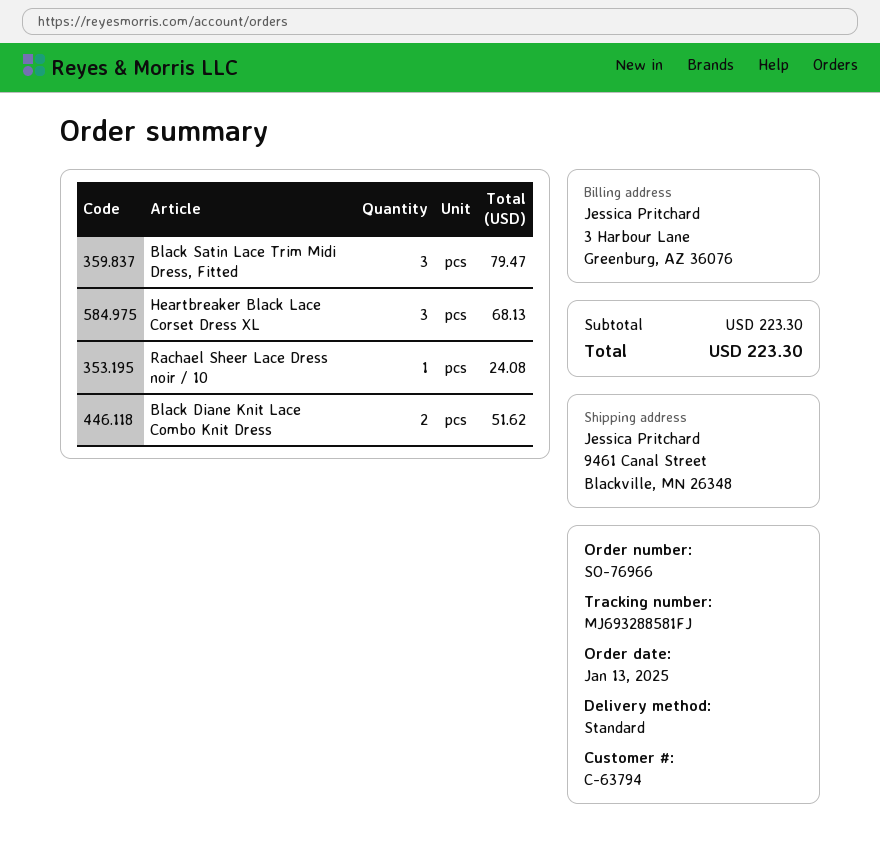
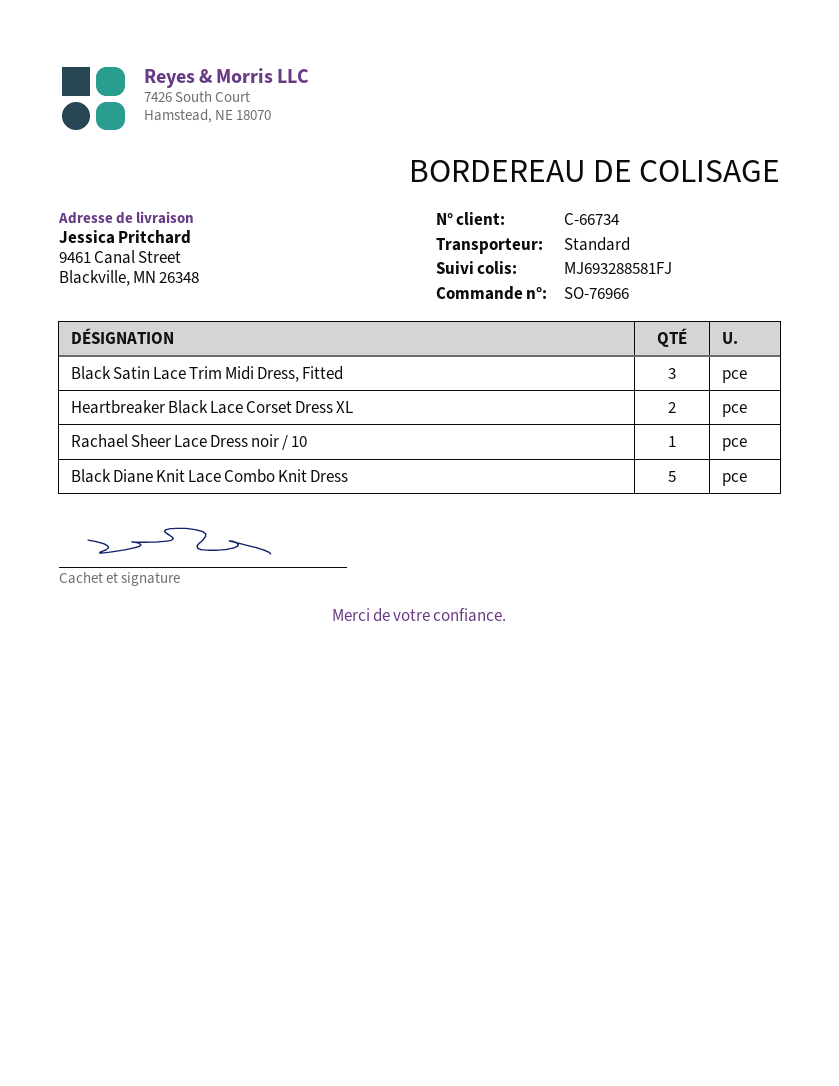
customer number: C-63794 -> C-66734
Heartbreaker Black Lace Corset Dress XL: 3 -> 2
Black Diane Knit Lace Combo Knit Dress: 2 -> 5

